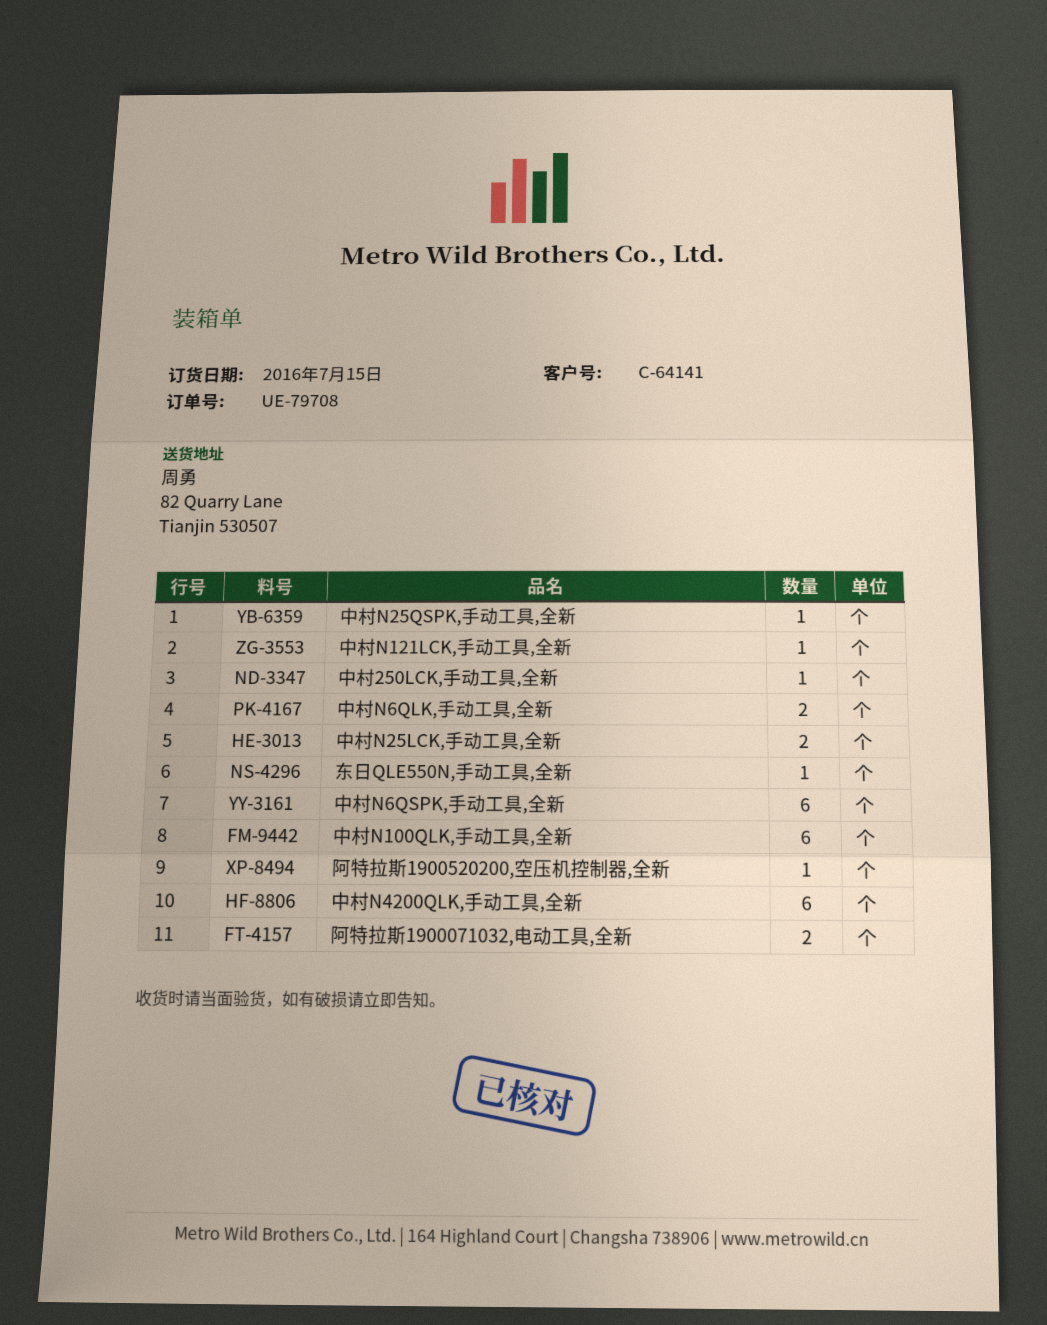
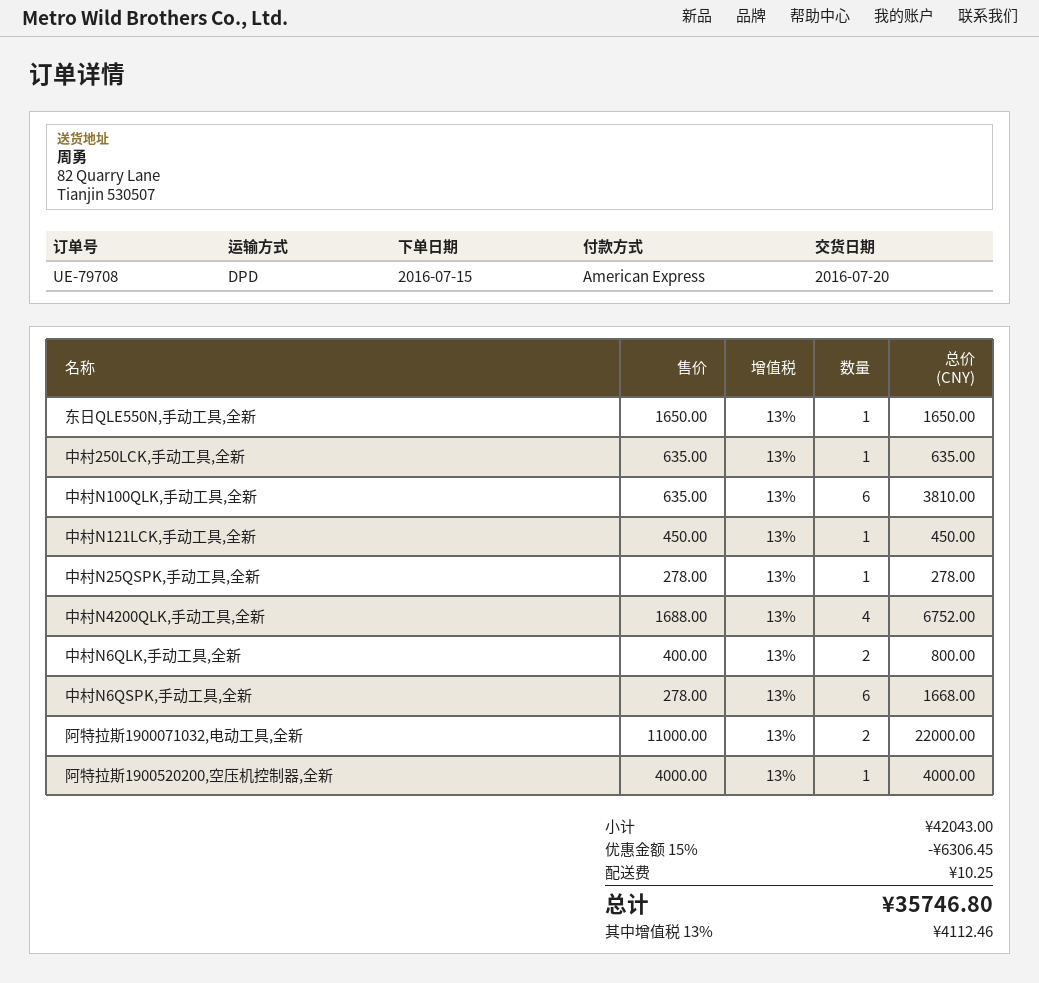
中村N25LCK,手动工具,全新: 2 -> none
中村N4200QLK,手动工具,全新: 6 -> 4

